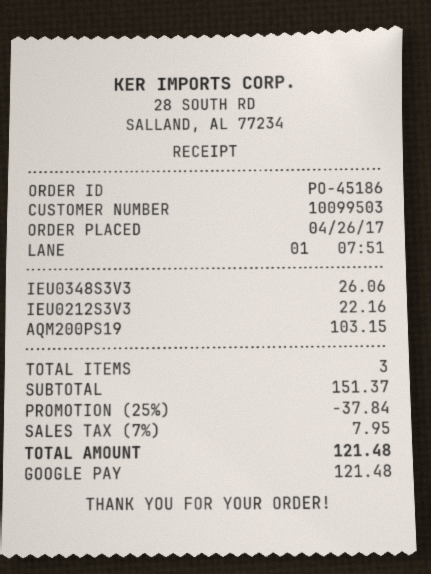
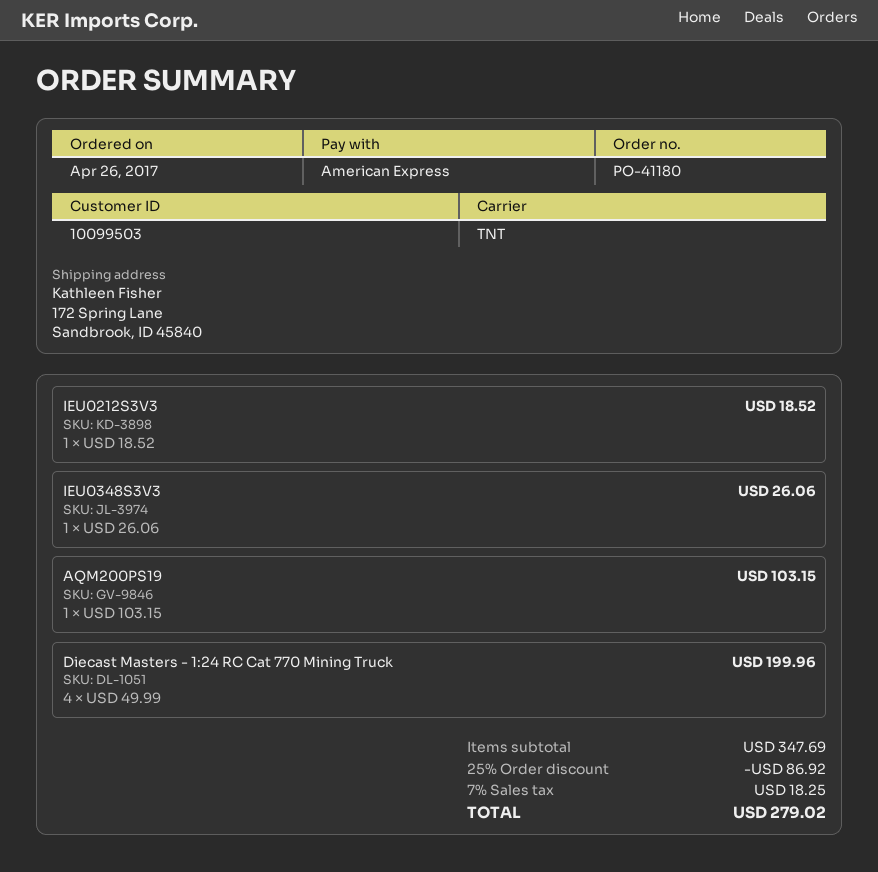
order number: PO-45186 -> PO-41180
payment method: Google Pay -> American Express
IEU0212S3V3: 1 x 22.16 = 22.16 -> 1 x 18.52 = 18.52
Diecast Masters - 1:24 RC Cat 770 Mining Truck: none -> 4 x 49.99 = 199.96
subtotal: 151.37 -> 347.69
discount: 25% = 37.84 -> 25% = 86.92
tax: 7% = 7.95 -> 7% = 18.25
total: 121.48 -> 279.02

